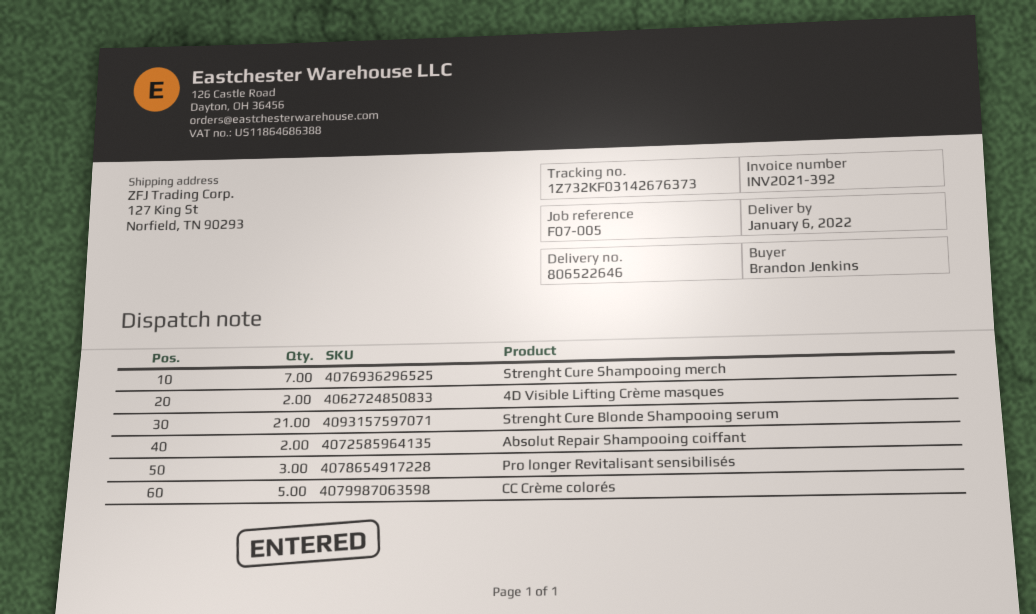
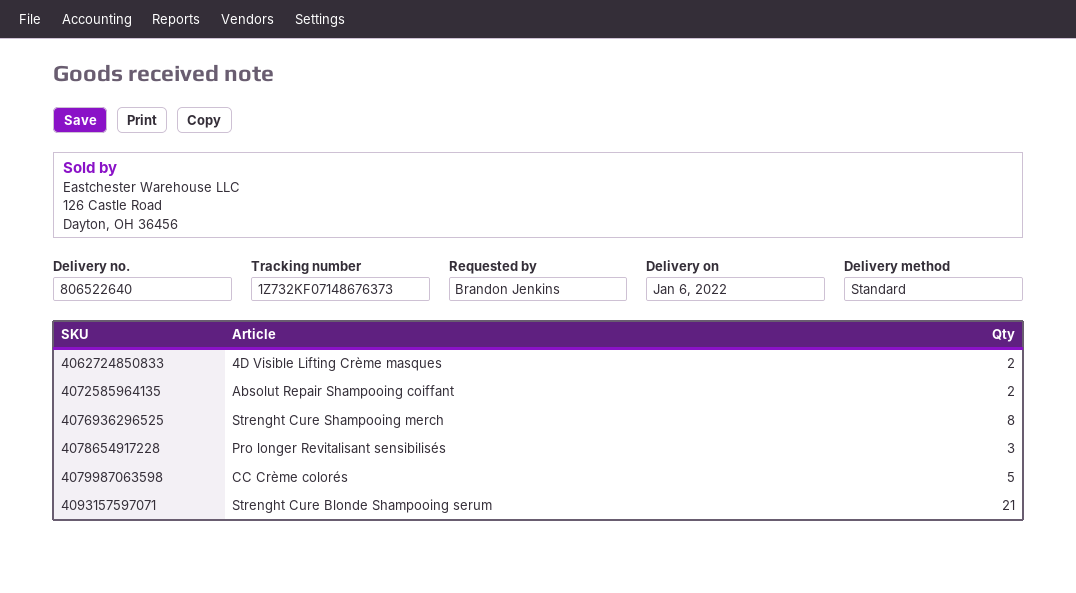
delivery note number: 806522646 -> 806522640
tracking number: 1Z732KF03142676373 -> 1Z732KF07148676373
Strenght Cure Shampooing merch: 7 -> 8

